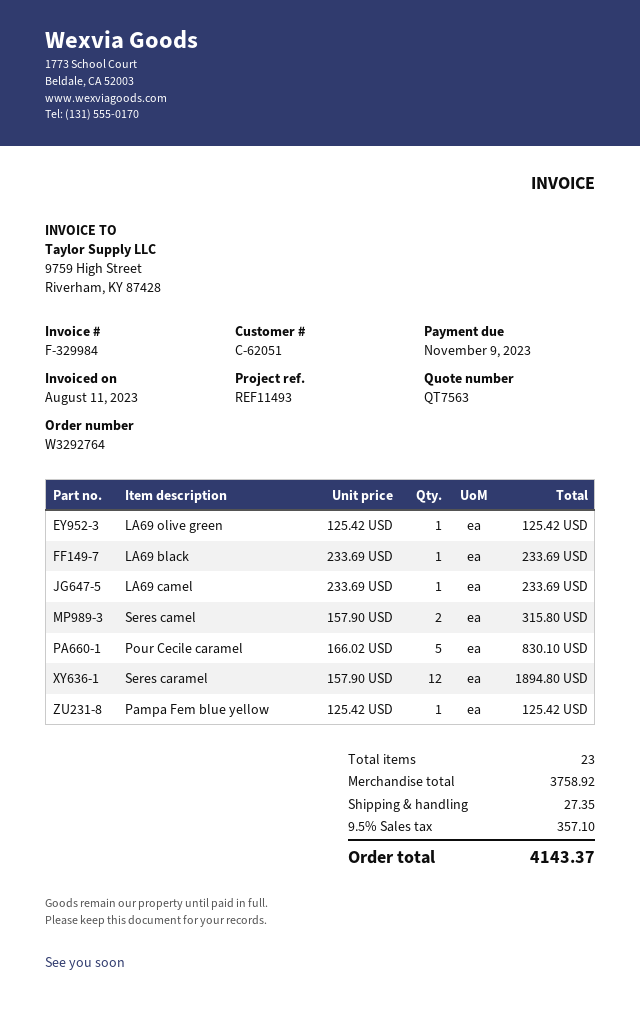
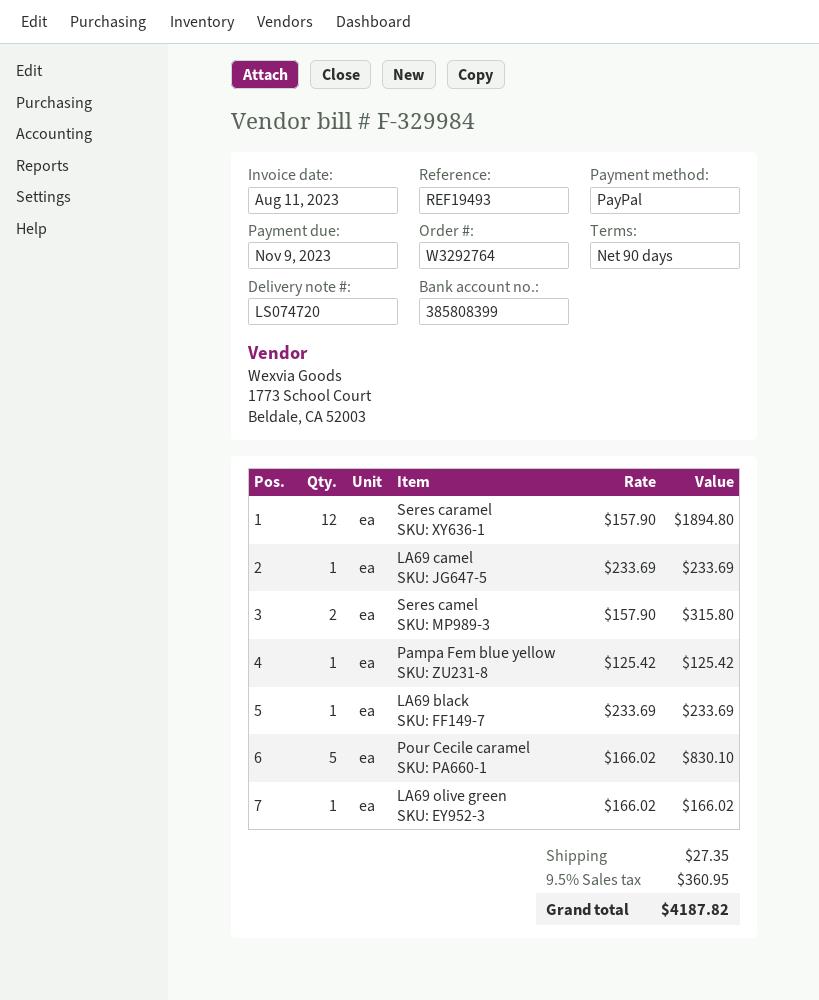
reference: REF11493 -> REF19493
LA69 olive green: 1 x 125.42 = 125.42 -> 1 x 166.02 = 166.02
tax: 9.5% = 357.10 -> 9.5% = 360.95
total: 4143.37 -> 4187.82

